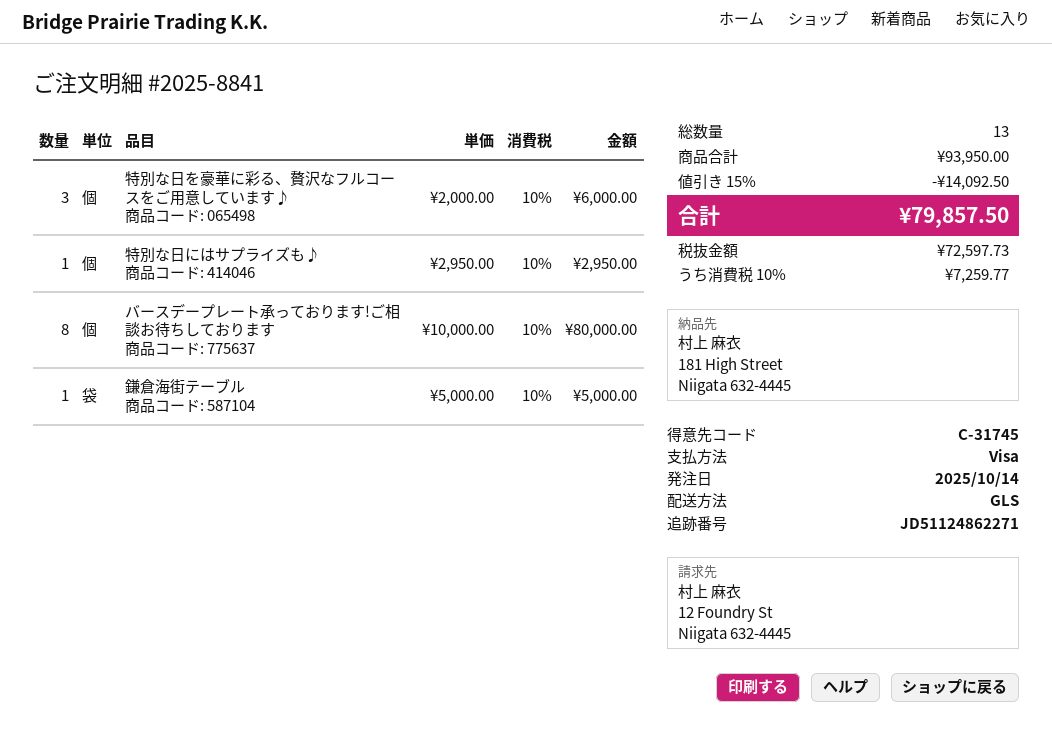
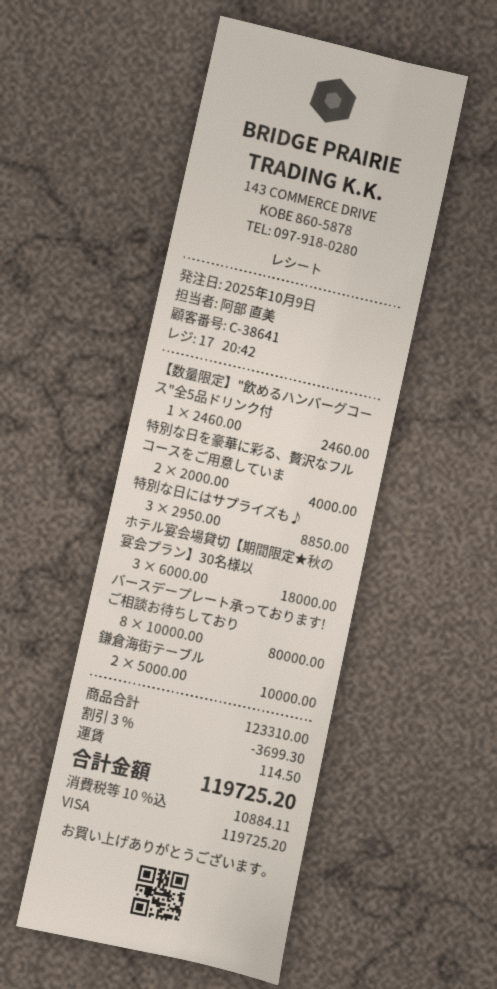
order date: 2025-10-14 -> 2025-10-09
customer number: C-31745 -> C-38641
特別な日を豪華に彩る、贅沢なフルコースをご用意しています♪: 3 x 2000.00 = 6000.00 -> 2 x 2000.00 = 4000.00
特別な日にはサプライズも♪: 1 x 2950.00 = 2950.00 -> 3 x 2950.00 = 8850.00
鎌倉海街テーブル: 1 x 5000.00 = 5000.00 -> 2 x 5000.00 = 10000.00
【数量限定】"飲めるハンバーグコース"全5品ドリンク付: none -> 1 x 2460.00 = 2460.00
ホテル宴会場貸切【期間限定★秋の宴会プラン】30名様以: none -> 3 x 6000.00 = 18000.00
subtotal: 93950.00 -> 123310.00
discount: 15% = 14092.50 -> 3% = 3699.30
shipping: none -> 114.50
tax: 10% = 7259.77 -> 10% = 10884.11
total: 79857.50 -> 119725.20

